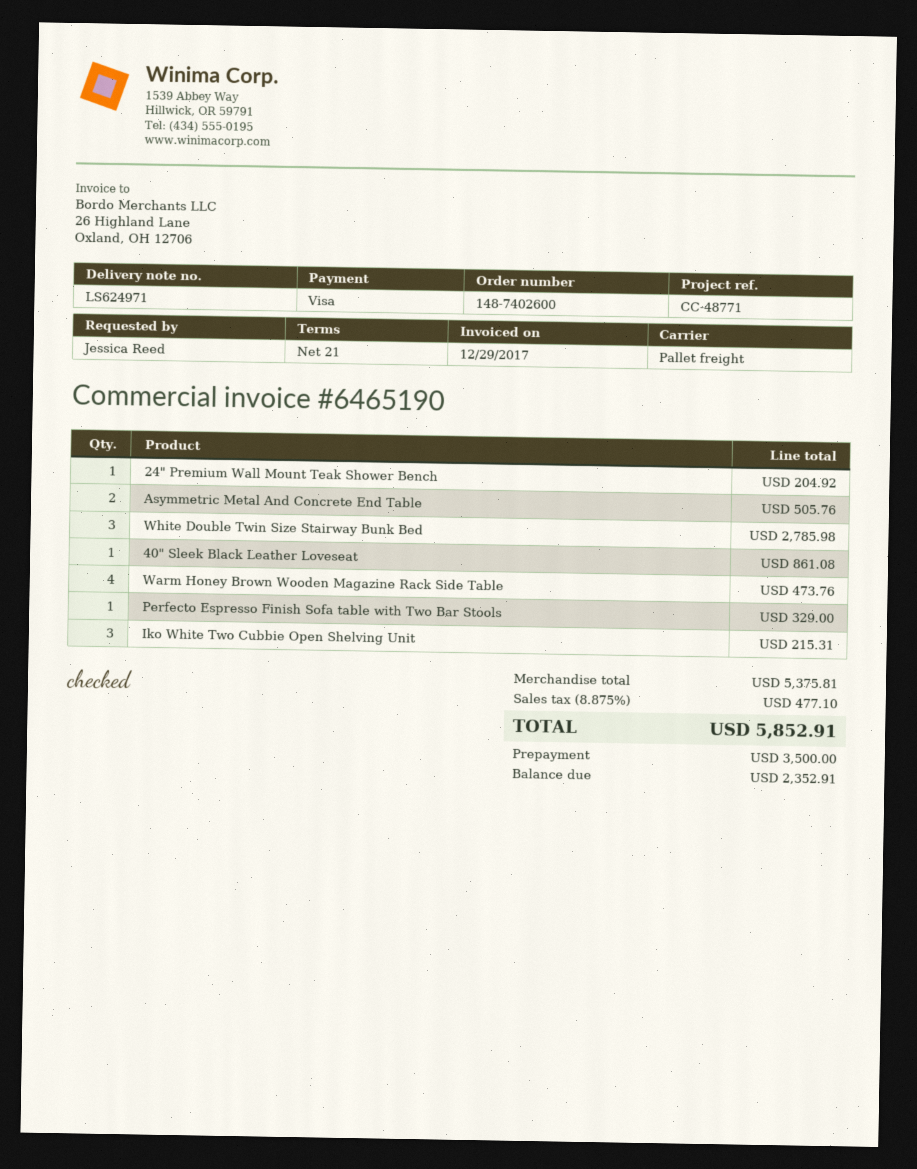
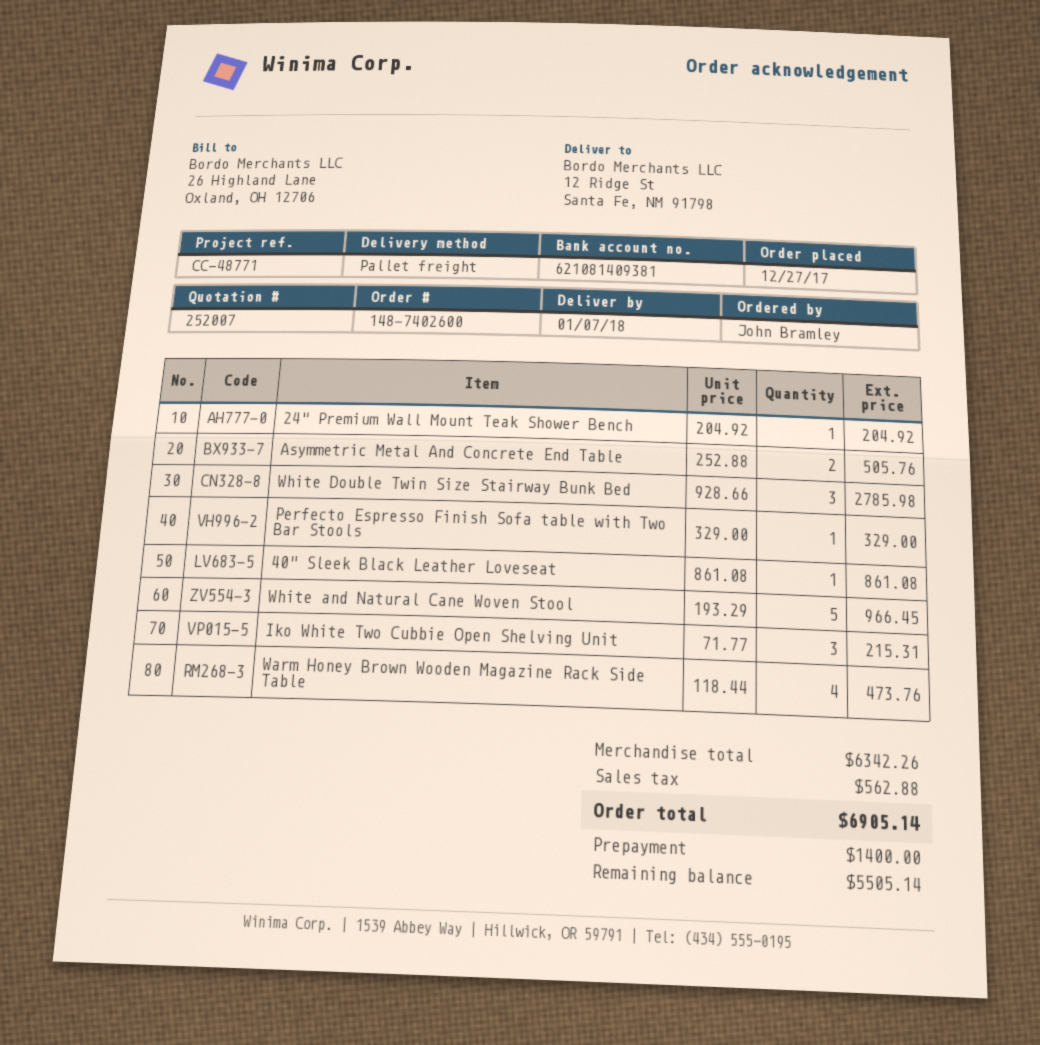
ordered by: Jessica Reed -> John Bramley
White and Natural Cane Woven Stool: none -> 5 for 966.45
subtotal: 5375.81 -> 6342.26
tax: 477.10 -> 562.88
total: 5852.91 -> 6905.14
deposit: 3500.00 -> 1400.00
balance: 2352.91 -> 5505.14

